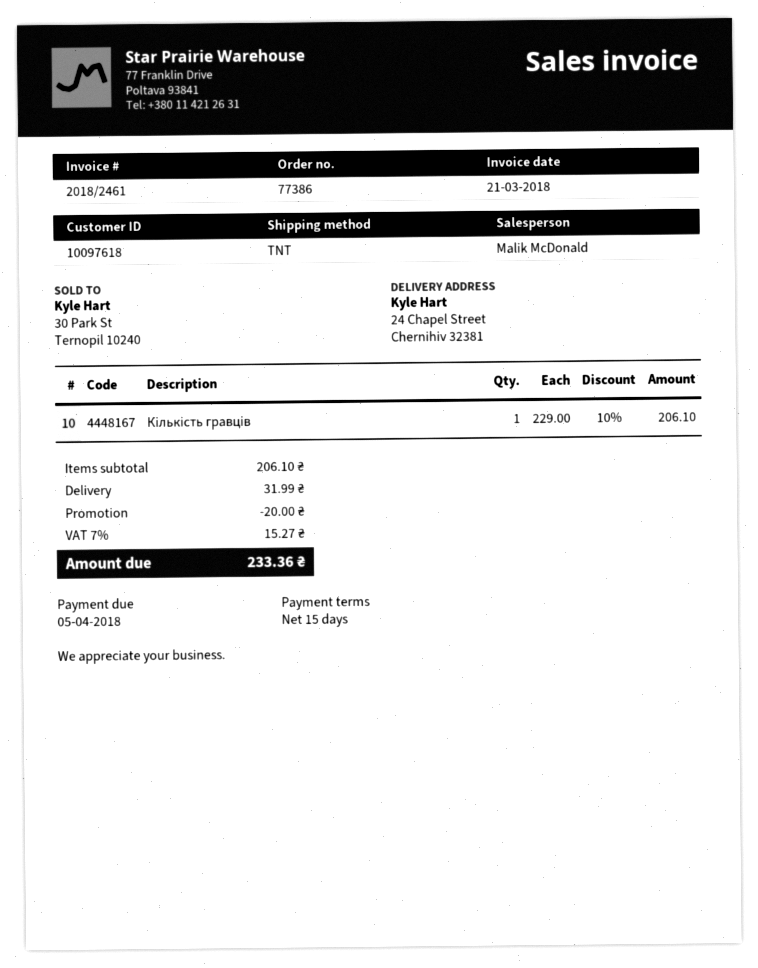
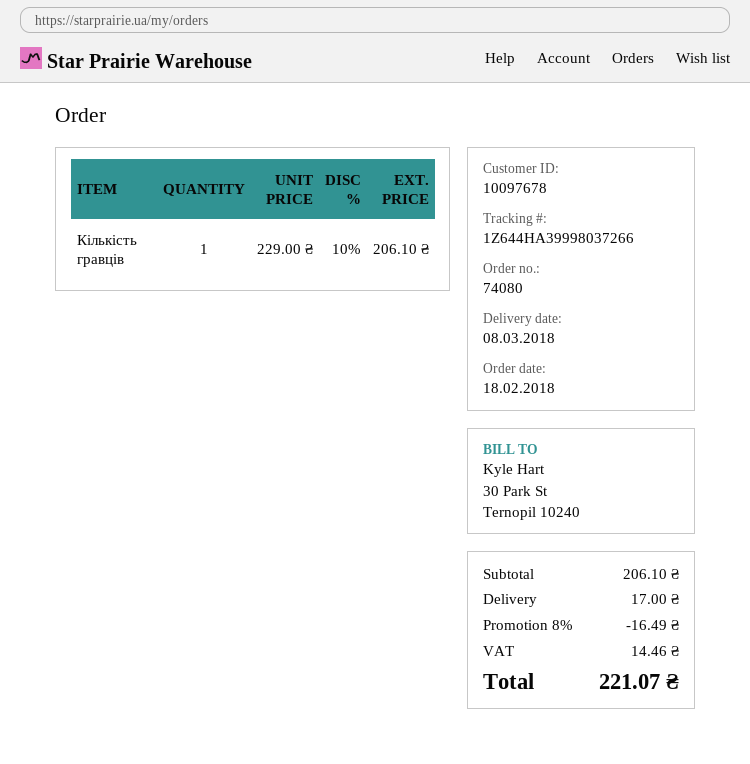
order number: 77386 -> 74080
customer number: 10097618 -> 10097678
discount: 20.00 -> 16.49
shipping: 31.99 -> 17.00
tax: 15.27 -> 14.46
total: 233.36 -> 221.07

